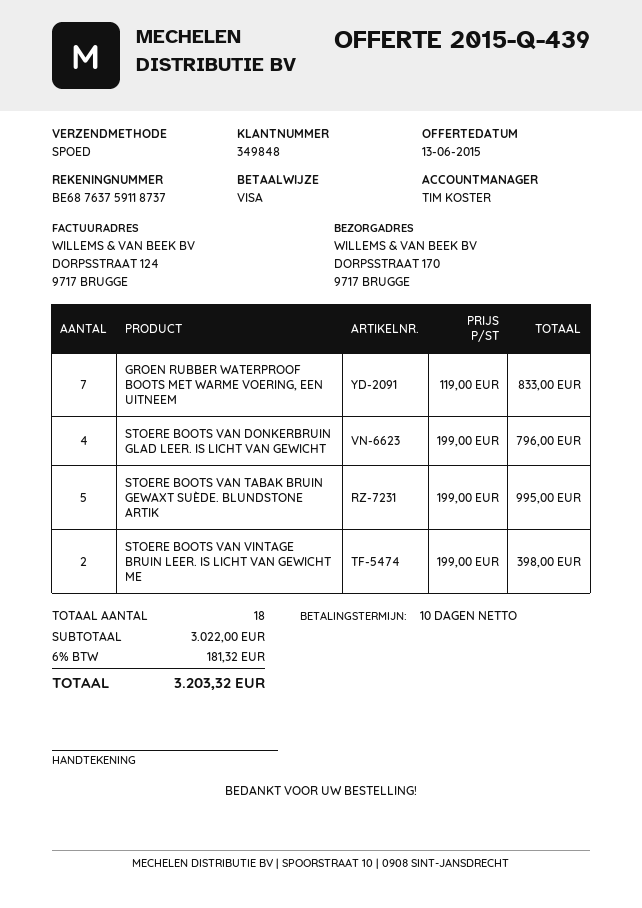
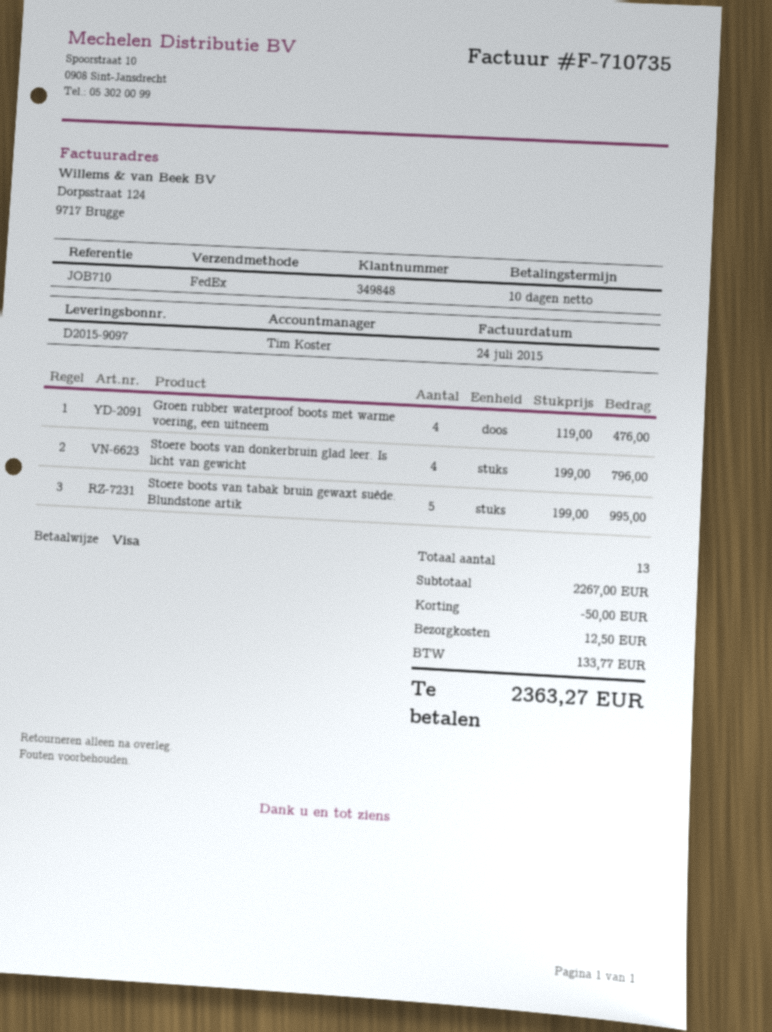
shipping method: express -> FedEx
GROEN RUBBER WATERPROOF BOOTS MET WARME VOERING, EEN UITNEEM: 7 x 119.00 = 833.00 -> 4 x 119.00 = 476.00
STOERE BOOTS VAN VINTAGE BRUIN LEER. IS LICHT VAN GEWICHT ME: 2 x 199.00 = 398.00 -> none
total quantity: 18 -> 13
subtotal: 3022.00 -> 2267.00
discount: none -> 50.00
shipping: none -> 12.50
tax: 181.32 -> 133.77
total: 3203.32 -> 2363.27

